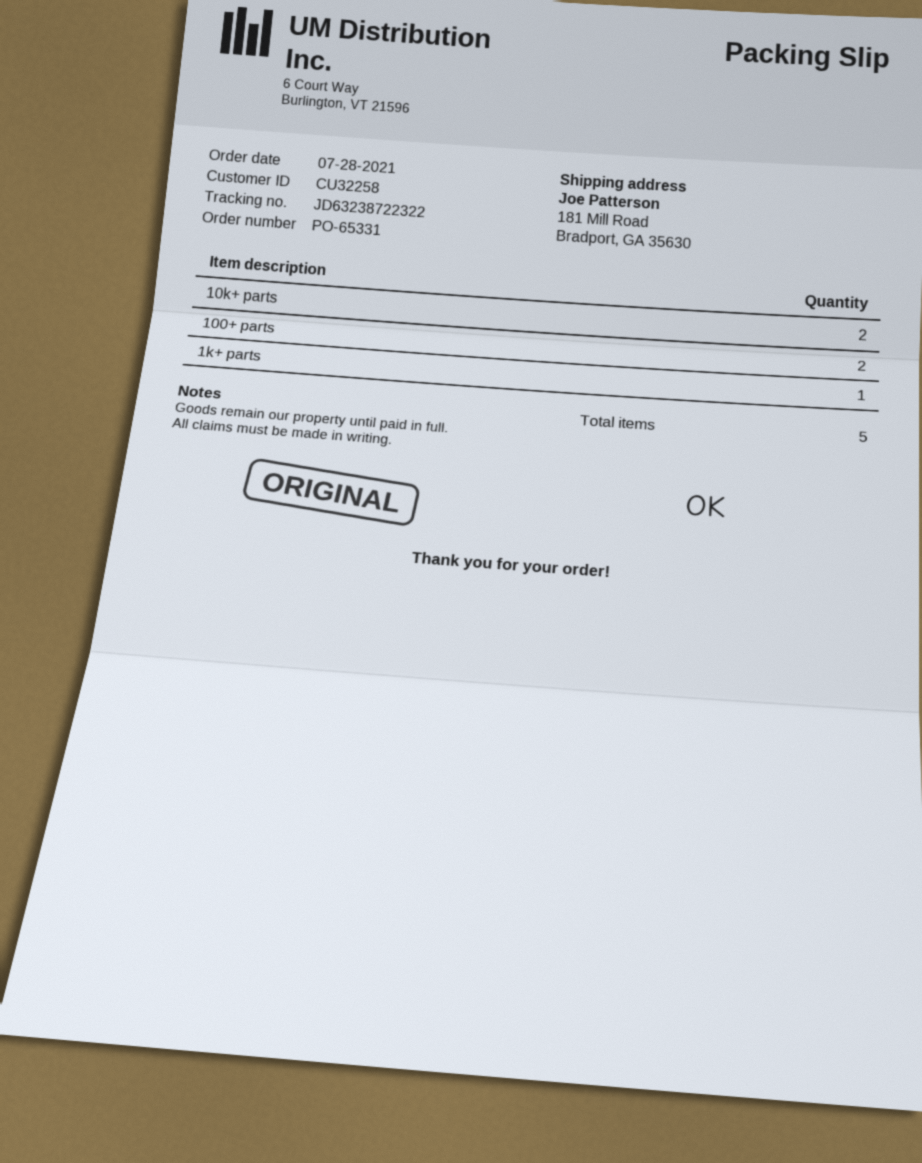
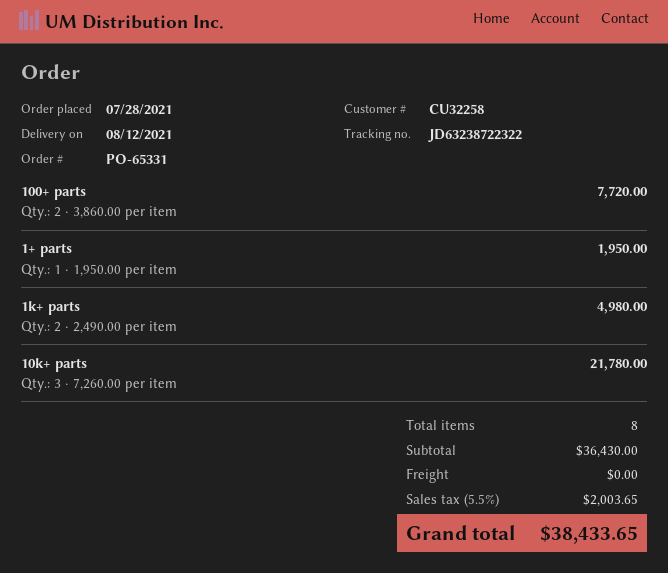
10k+ parts: 2 -> 3
1k+ parts: 1 -> 2
1+ parts: none -> 1
total quantity: 5 -> 8

